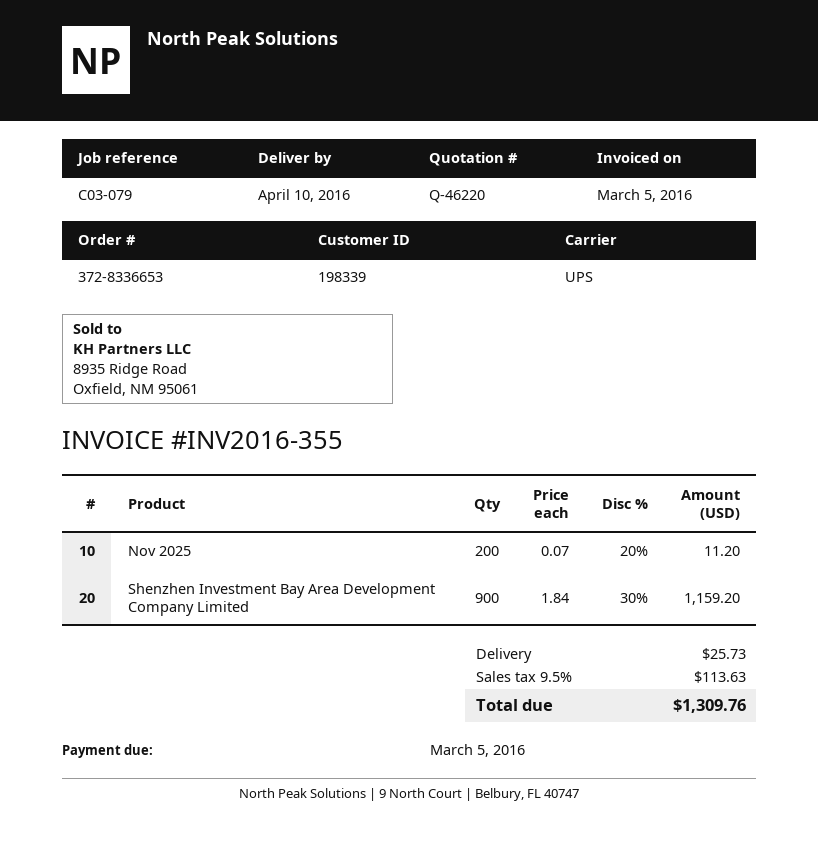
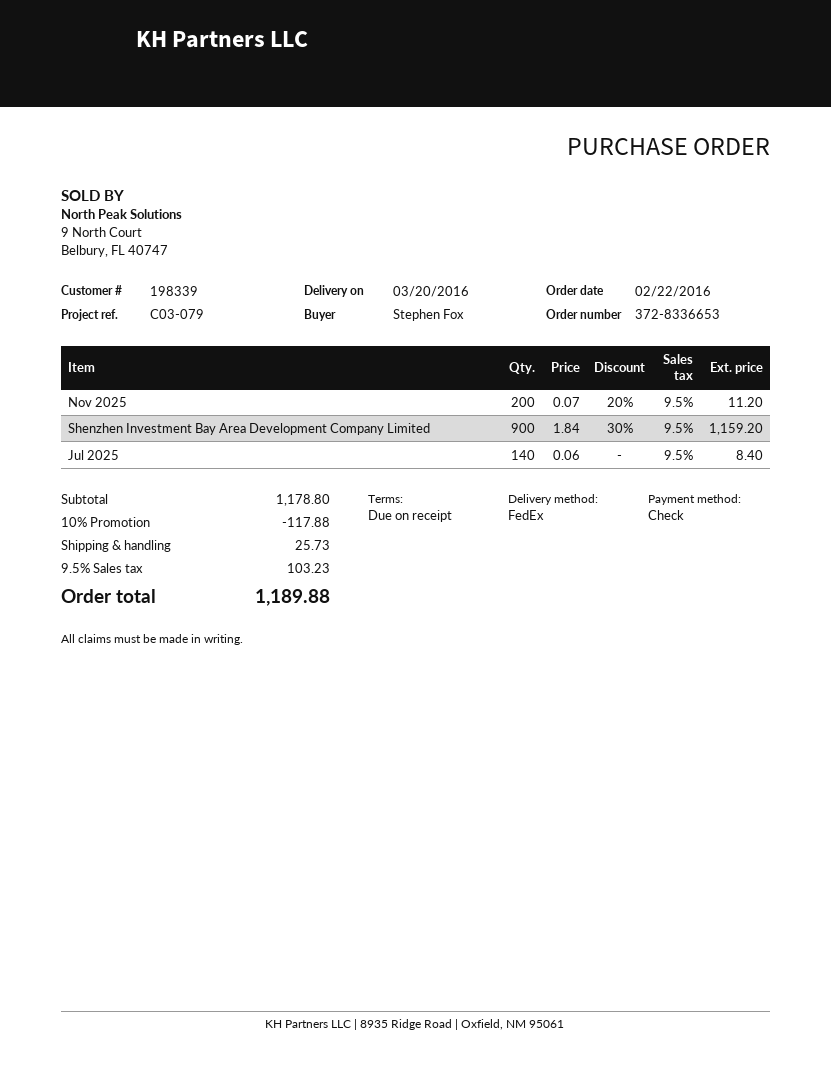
delivery date: 2016-04-10 -> 2016-03-20
shipping method: UPS -> FedEx
Jul 2025: none -> 140 x 0.06 = 8.40
discount: none -> 10% = 117.88
tax: 9.5% = 113.63 -> 9.5% = 103.23
total: 1309.76 -> 1189.88

